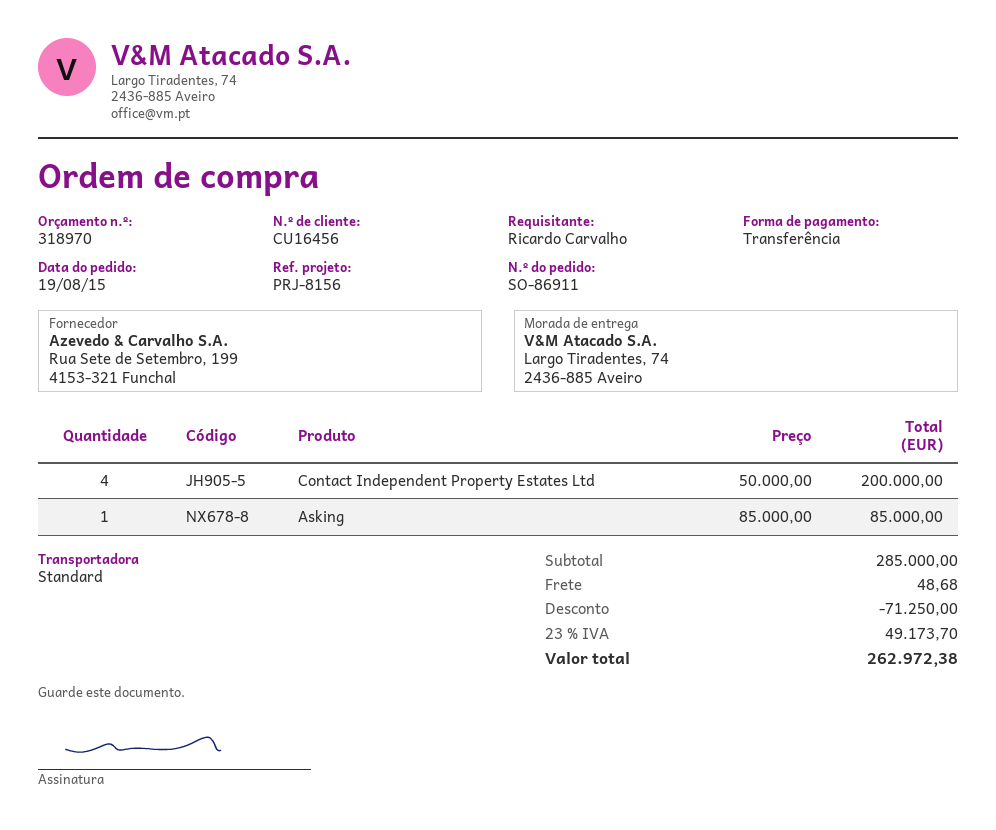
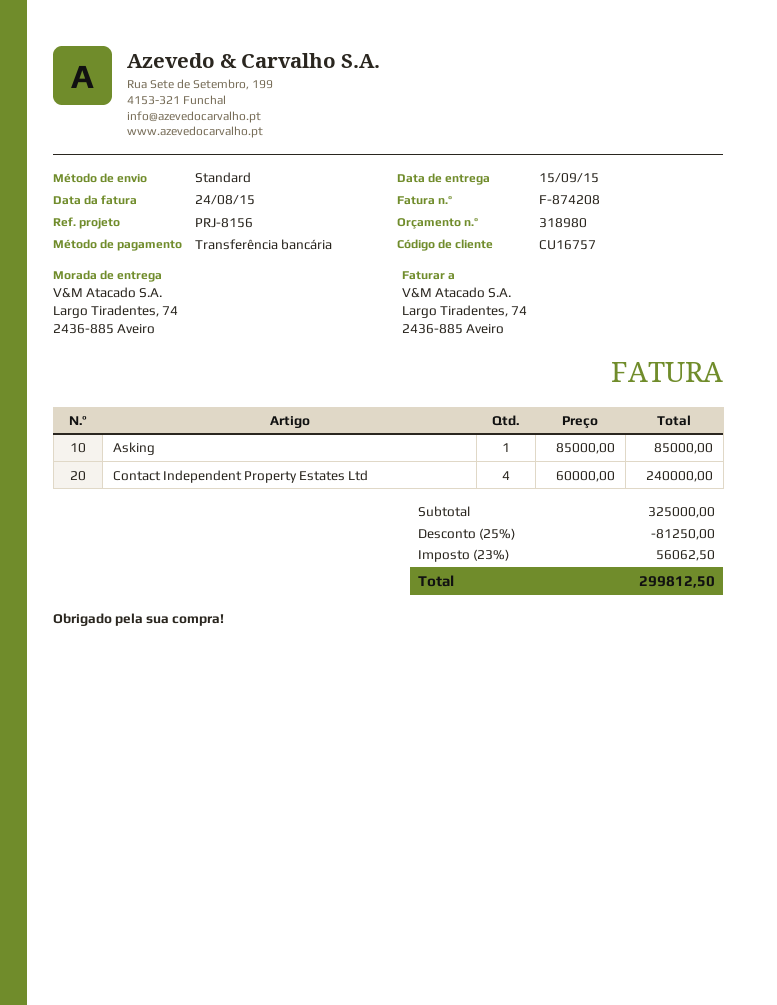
quote number: 318970 -> 318980
customer number: CU16456 -> CU16757
Contact Independent Property Estates Ltd: 4 x 50000.00 = 200000.00 -> 4 x 60000.00 = 240000.00
subtotal: 285000.00 -> 325000.00
discount: 71250.00 -> 81250.00
shipping: 48.68 -> none
tax: 23% = 49173.70 -> 23% = 56062.50
total: 262972.38 -> 299812.50

